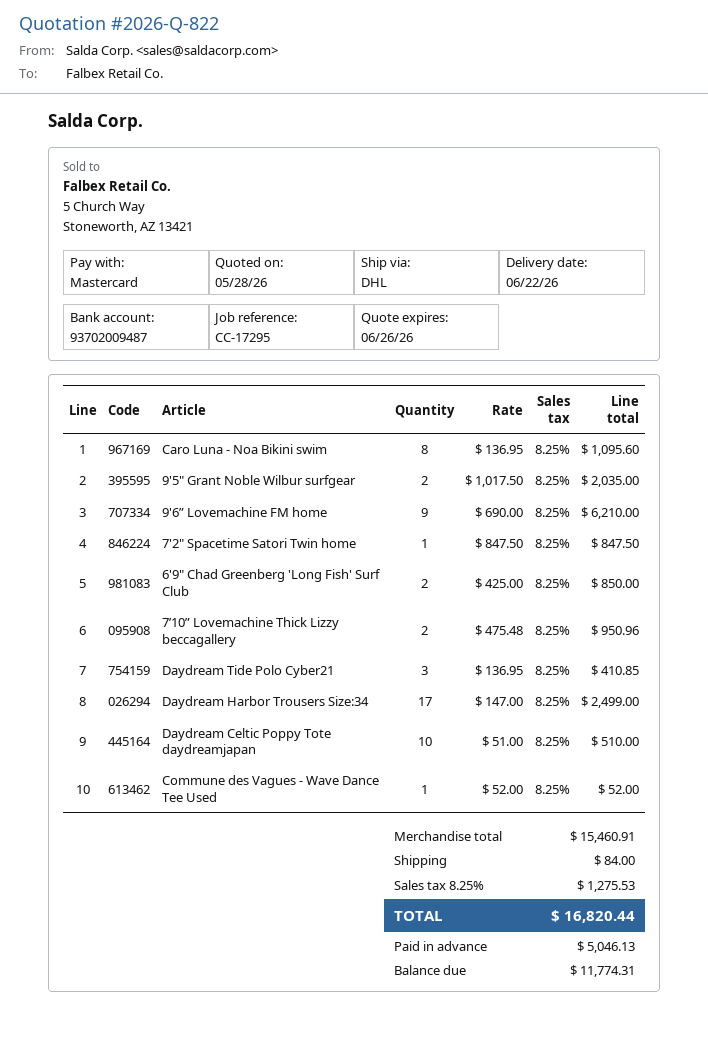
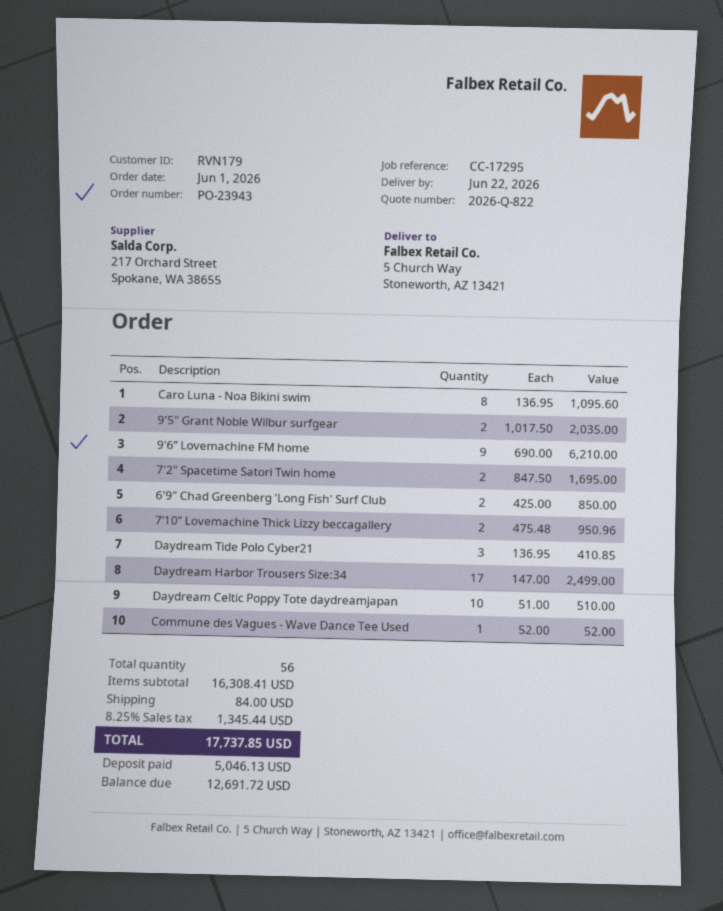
7'2" Spacetime Satori Twin home: 1 x 847.50 = 847.50 -> 2 x 847.50 = 1695.00
subtotal: 15460.91 -> 16308.41
tax: 8.25% = 1275.53 -> 8.25% = 1345.44
total: 16820.44 -> 17737.85
balance: 11774.31 -> 12691.72

